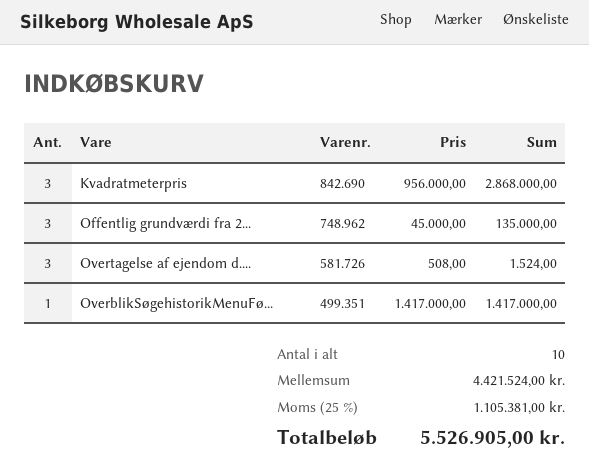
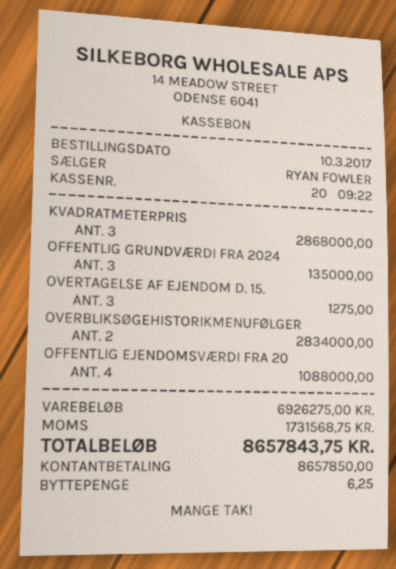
Overtagelse af ejendom d....: 3 for 1524.00 -> 3 for 1275.00
OverblikSøgehistorikMenuFø...: 1 for 1417000.00 -> 2 for 2834000.00
OFFENTLIG EJENDOMSVÆRDI FRA 20: none -> 4 for 1088000.00
subtotal: 4421524.00 -> 6926275.00
tax: 1105381.00 -> 1731568.75
total: 5526905.00 -> 8657843.75

